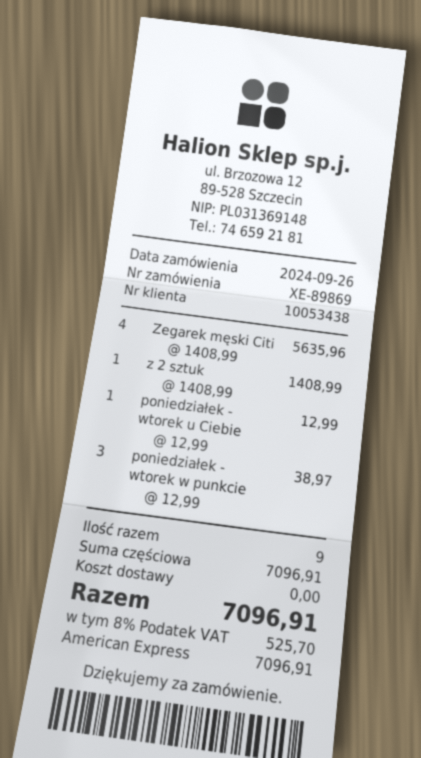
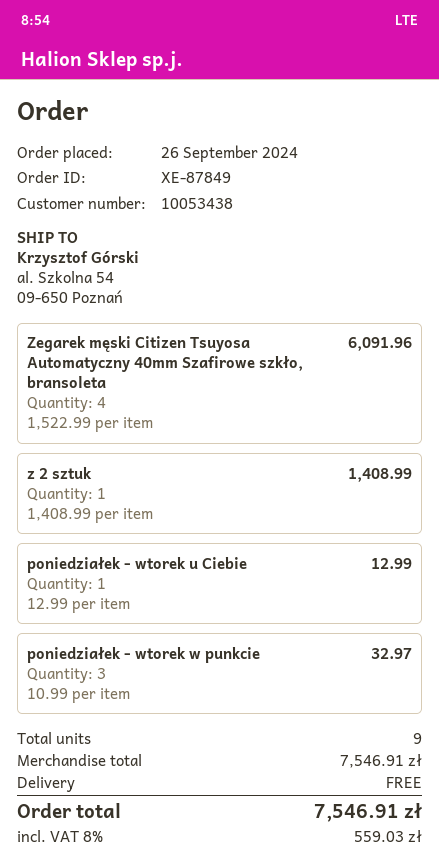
order number: XE-89869 -> XE-87849
Zegarek męski Citi: 4 x 1408.99 = 5635.96 -> 4 x 1522.99 = 6091.96
poniedziałek - wtorek w punkcie: 3 x 12.99 = 38.97 -> 3 x 10.99 = 32.97
subtotal: 7096.91 -> 7546.91
tax: 8% = 525.70 -> 8% = 559.03
total: 7096.91 -> 7546.91

